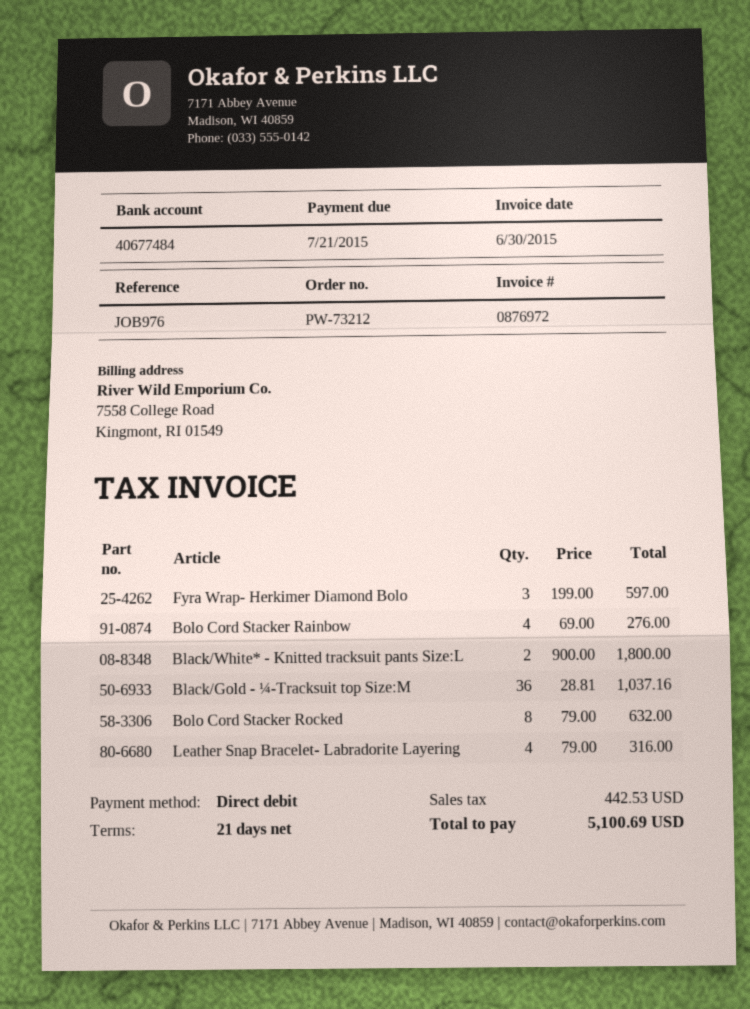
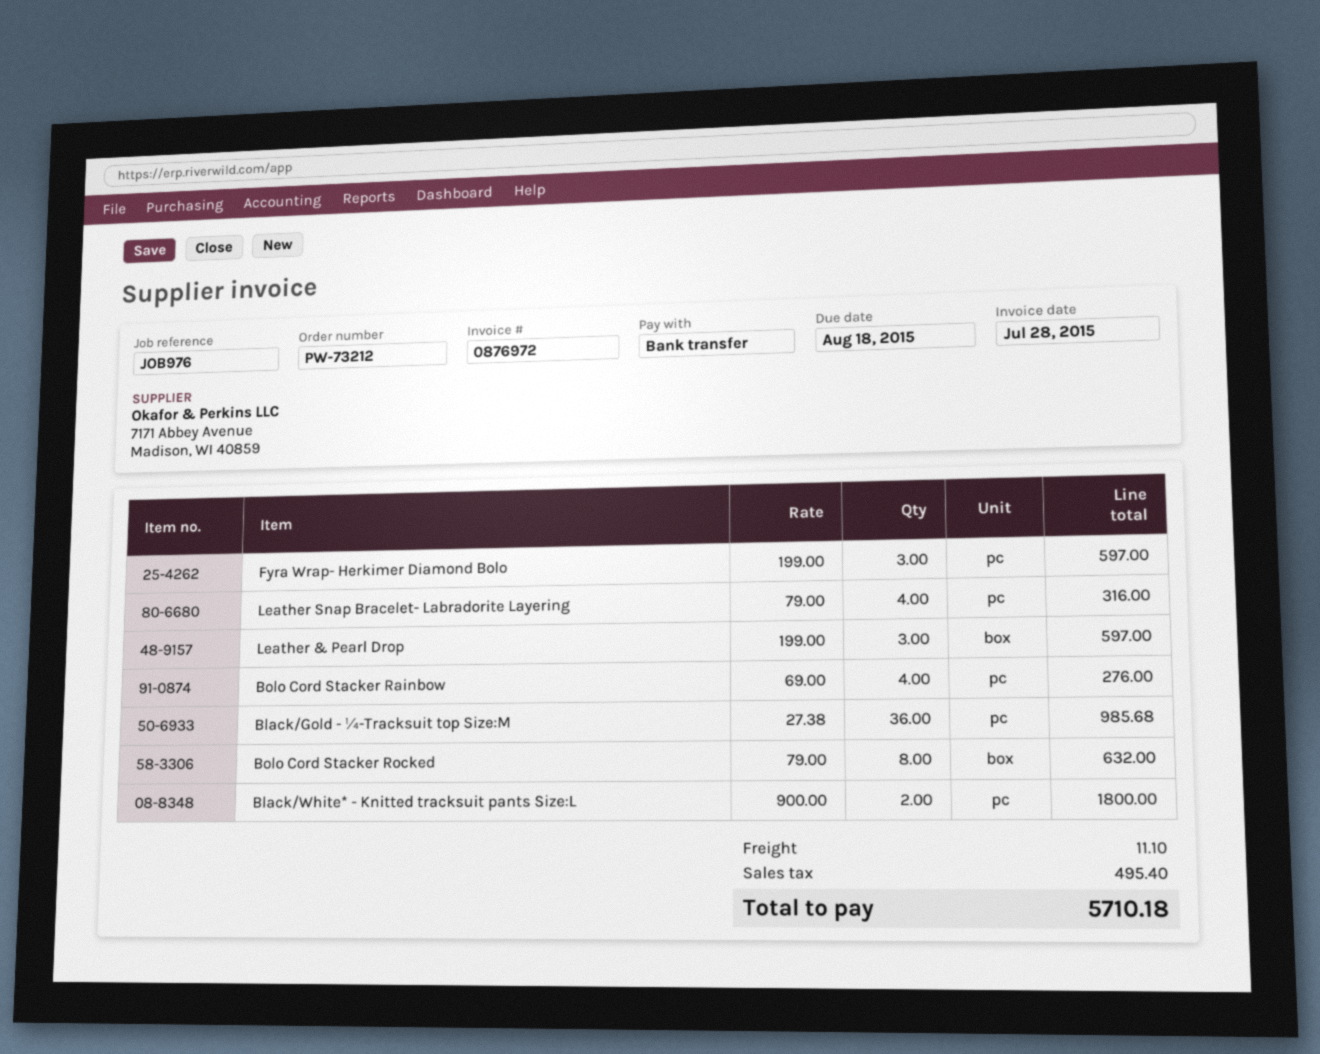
invoice date: 2015-06-30 -> 2015-07-28
due date: 2015-07-21 -> 2015-08-18
payment method: direct debit -> bank transfer
Black/Gold - ¼-Tracksuit top Size:M: 36 x 28.81 = 1037.16 -> 36 x 27.38 = 985.68
Leather & Pearl Drop: none -> 3 x 199.00 = 597.00
shipping: none -> 11.10
tax: 442.53 -> 495.40
total: 5100.69 -> 5710.18

